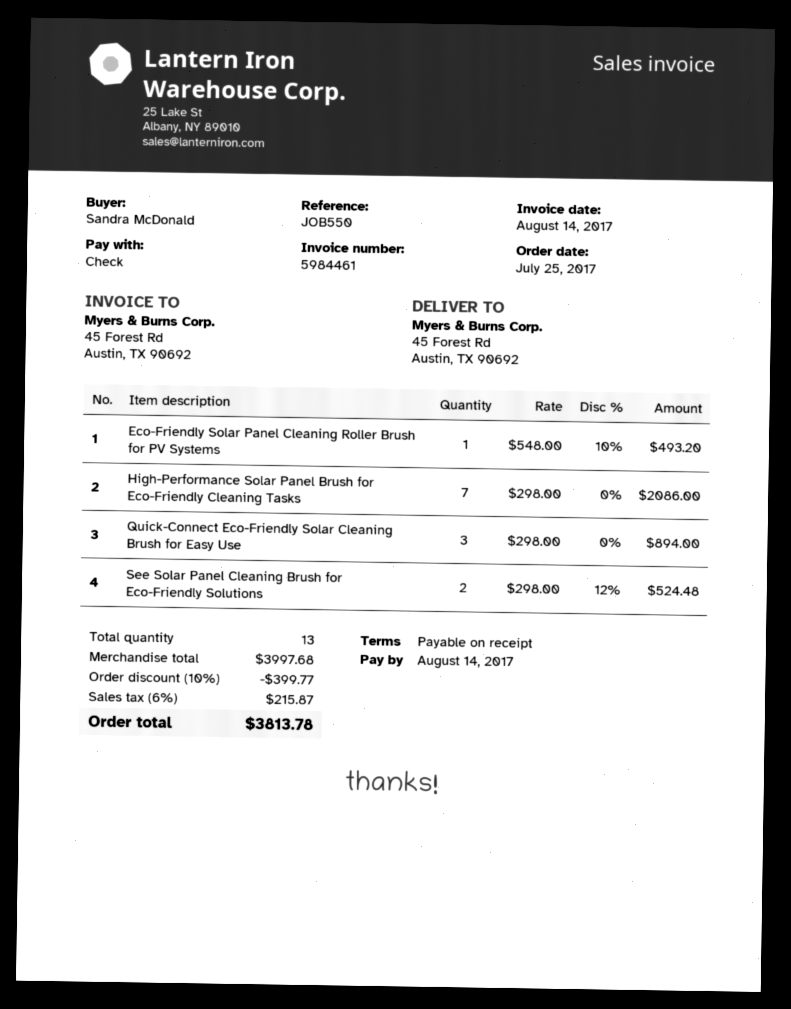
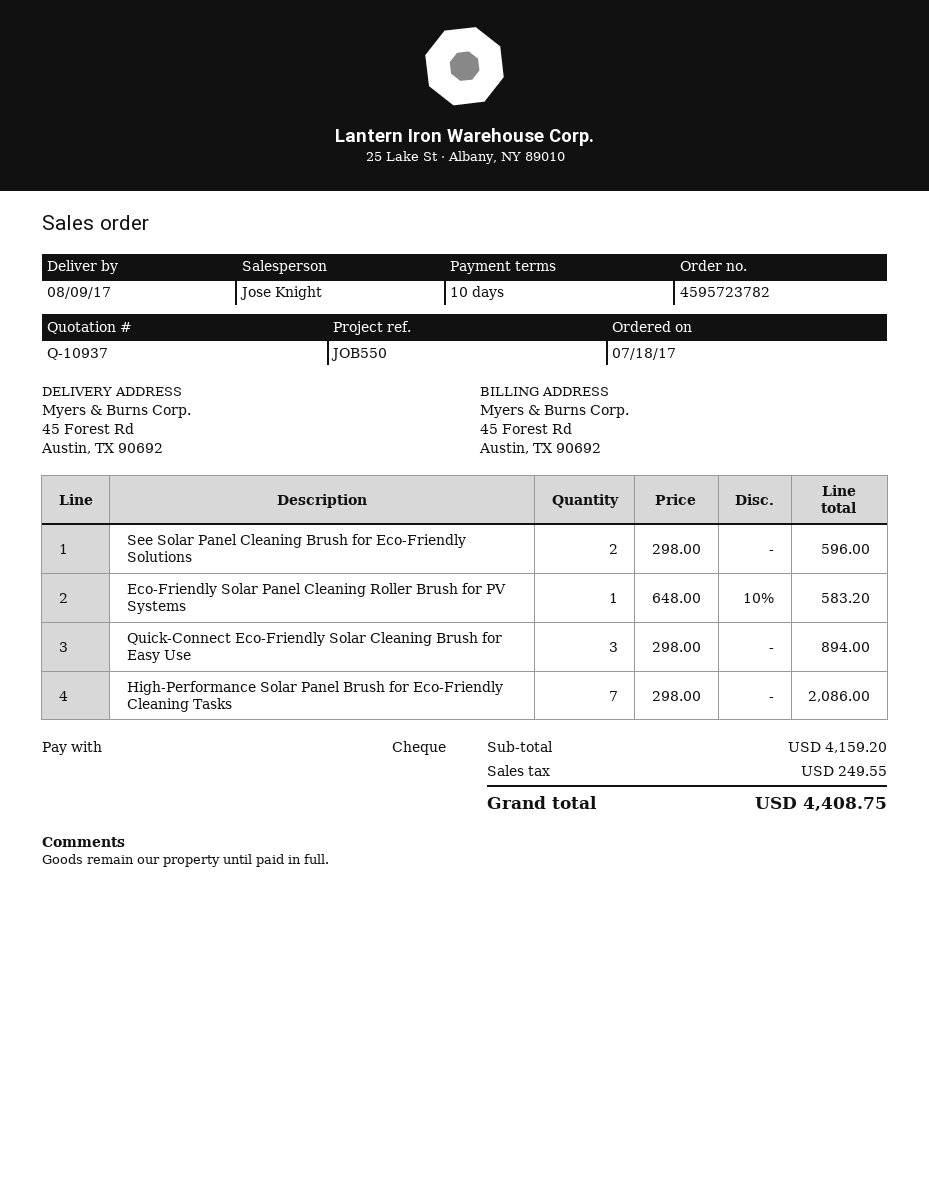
order date: 2017-07-25 -> 2017-07-18
payment terms: on receipt -> 10 days
Eco-Friendly Solar Panel Cleaning Roller Brush for PV Systems: 1 x 548.00 - 10% = 493.20 -> 1 x 648.00 - 10% = 583.20
See Solar Panel Cleaning Brush for Eco-Friendly Solutions: 2 x 298.00 - 12% = 524.48 -> 2 x 298.00 = 596.00
subtotal: 3997.68 -> 4159.20
discount: 10% = 399.77 -> none
tax: 215.87 -> 249.55
total: 3813.78 -> 4408.75

